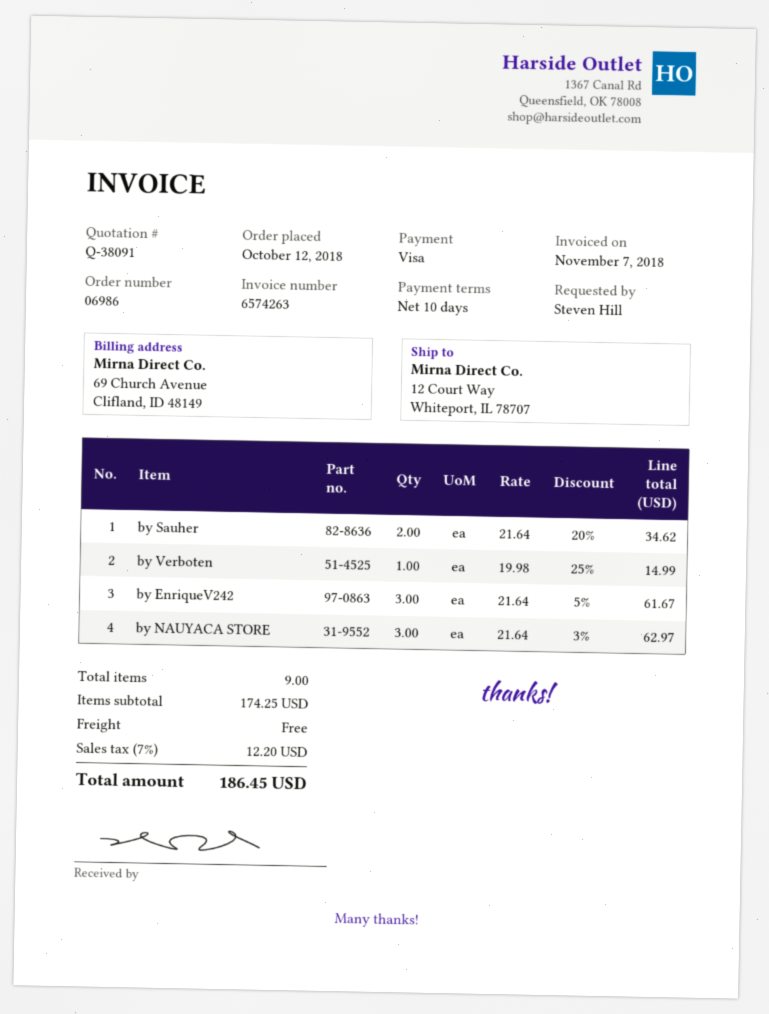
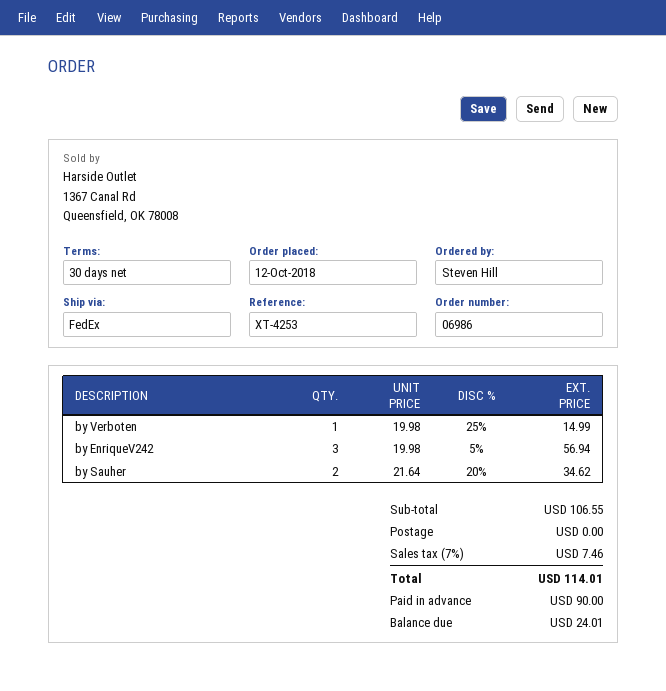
payment terms: 10 days -> 30 days
by EnriqueV242: 3 x 21.64 - 5% = 61.67 -> 3 x 19.98 - 5% = 56.94
by NAUYACA STORE: 3 x 21.64 - 3% = 62.97 -> none
subtotal: 174.25 -> 106.55
tax: 7% = 12.20 -> 7% = 7.46
total: 186.45 -> 114.01

